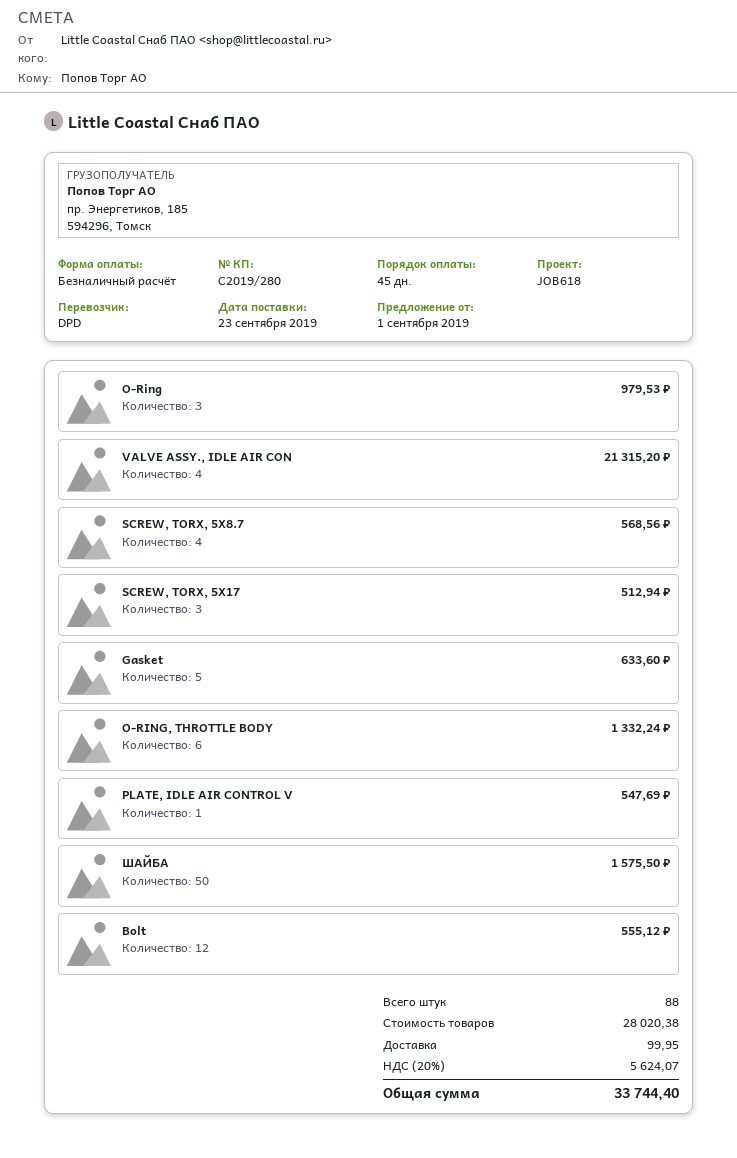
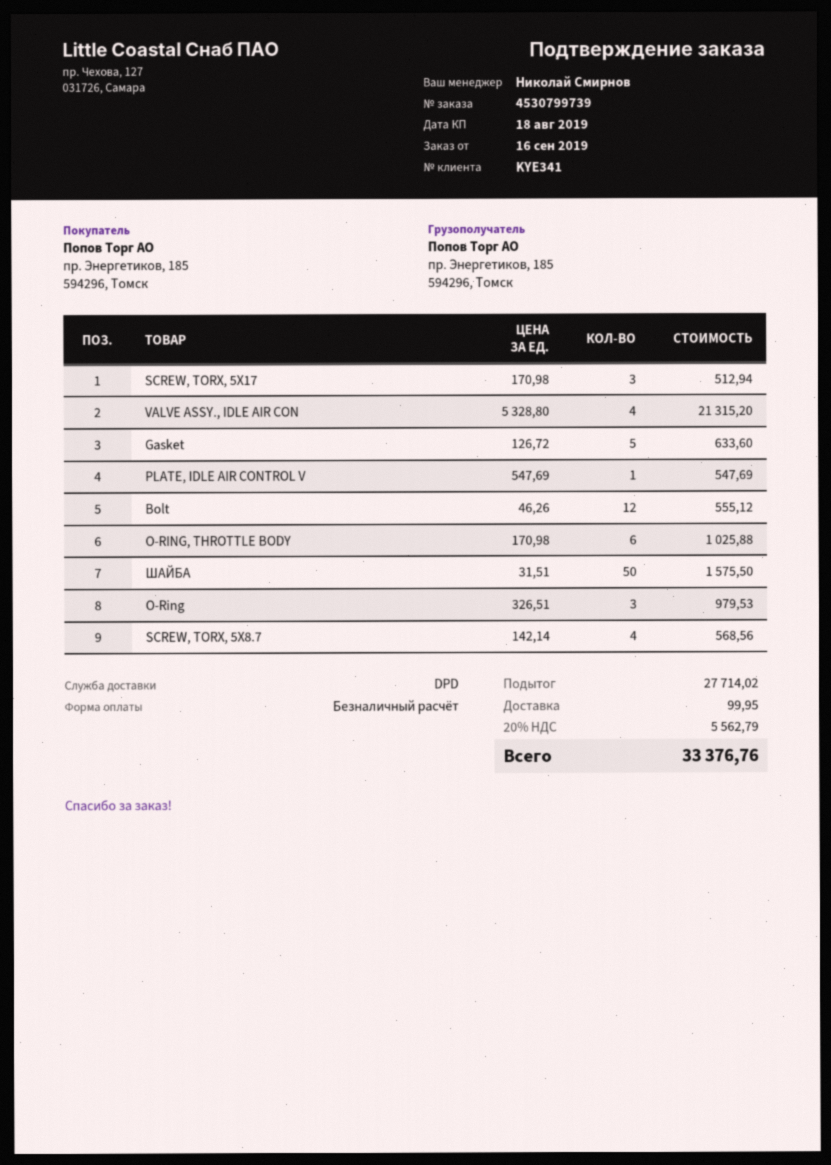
quote date: 2019-09-01 -> 2019-08-18
O-RING, THROTTLE BODY: 6 for 1332.24 -> 6 for 1025.88
subtotal: 28020.38 -> 27714.02
tax: 20% = 5624.07 -> 20% = 5562.79
total: 33744.40 -> 33376.76

